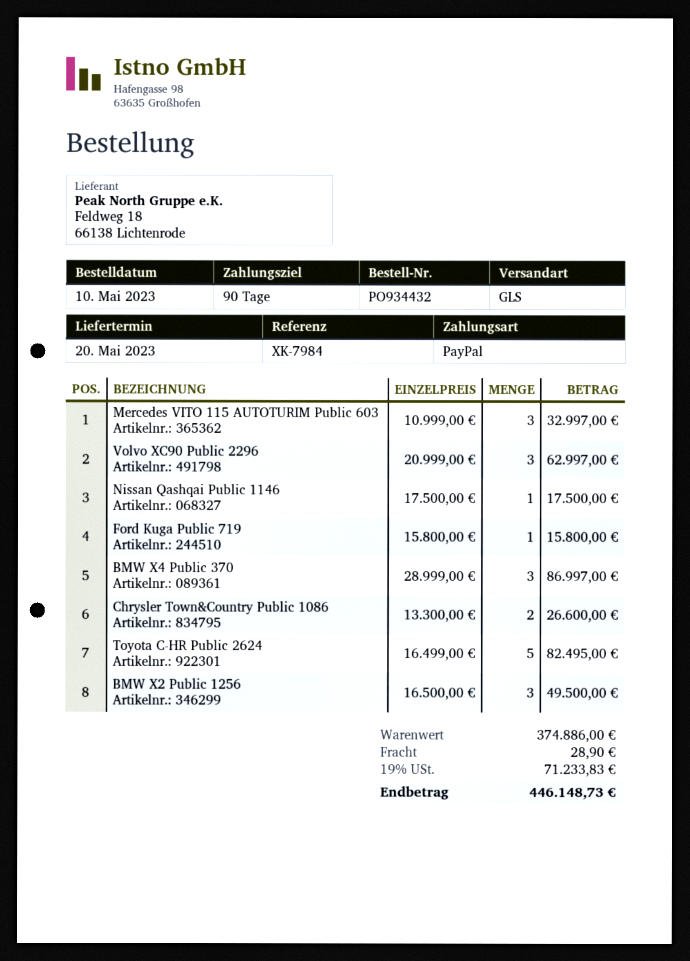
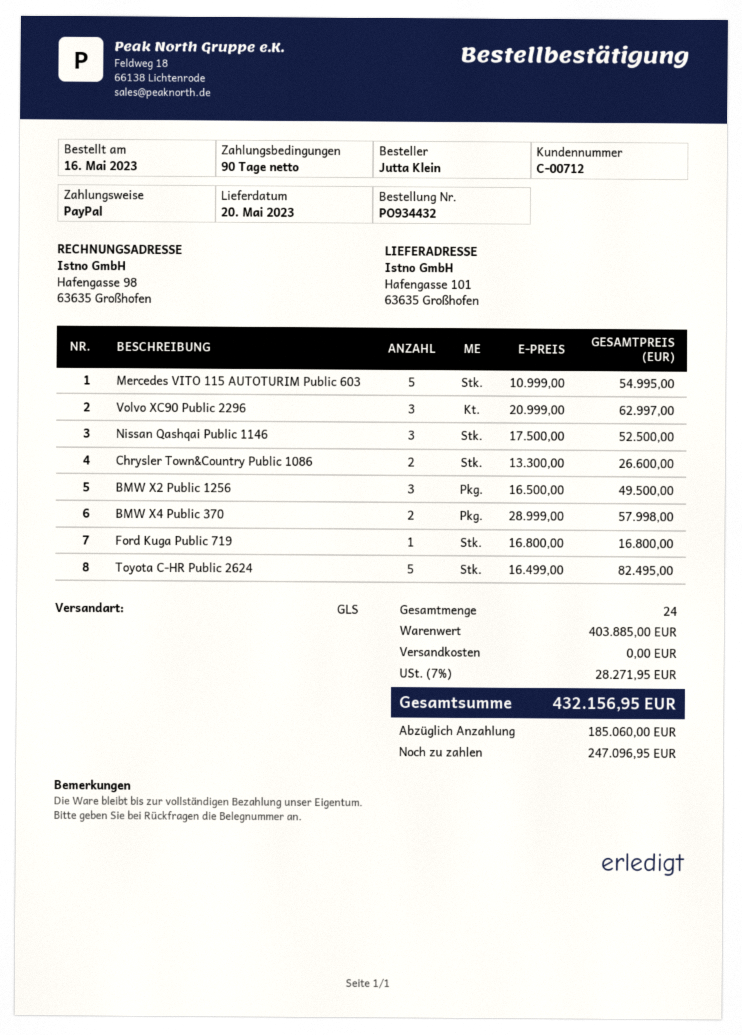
order date: 2023-05-10 -> 2023-05-16
Mercedes VITO 115 AUTOTURIM Public 603: 3 x 10999.00 = 32997.00 -> 5 x 10999.00 = 54995.00
Nissan Qashqai Public 1146: 1 x 17500.00 = 17500.00 -> 3 x 17500.00 = 52500.00
Ford Kuga Public 719: 1 x 15800.00 = 15800.00 -> 1 x 16800.00 = 16800.00
BMW X4 Public 370: 3 x 28999.00 = 86997.00 -> 2 x 28999.00 = 57998.00
subtotal: 374886.00 -> 403885.00
shipping: 28.90 -> 0.00
tax: 19% = 71233.83 -> 7% = 28271.95
total: 446148.73 -> 432156.95

